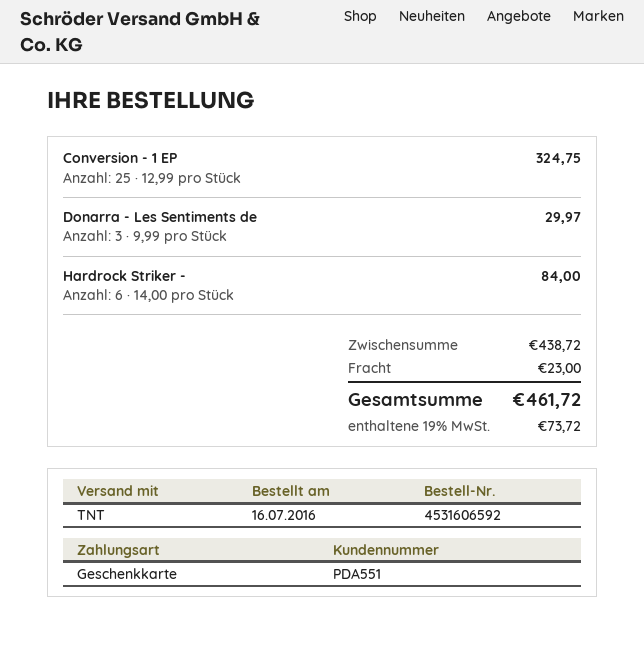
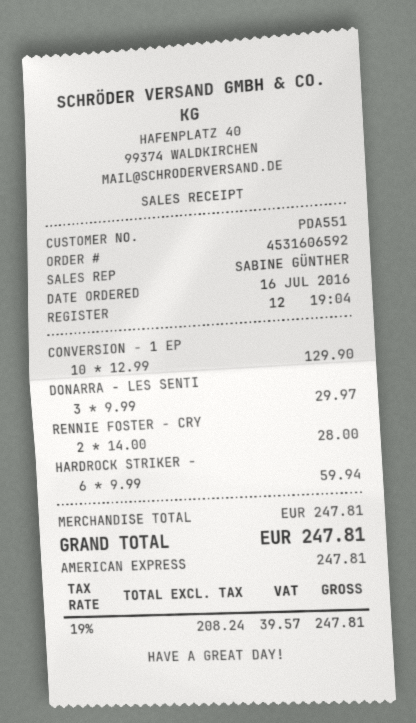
payment method: gift card -> American Express
Conversion - 1 EP: 25 x 12.99 = 324.75 -> 10 x 12.99 = 129.90
Hardrock Striker -: 6 x 14.00 = 84.00 -> 6 x 9.99 = 59.94
RENNIE FOSTER - CRY: none -> 2 x 14.00 = 28.00
subtotal: 438.72 -> 247.81
shipping: 23.00 -> none
tax: 19% = 73.72 -> 19% = 39.57
total: 461.72 -> 247.81

